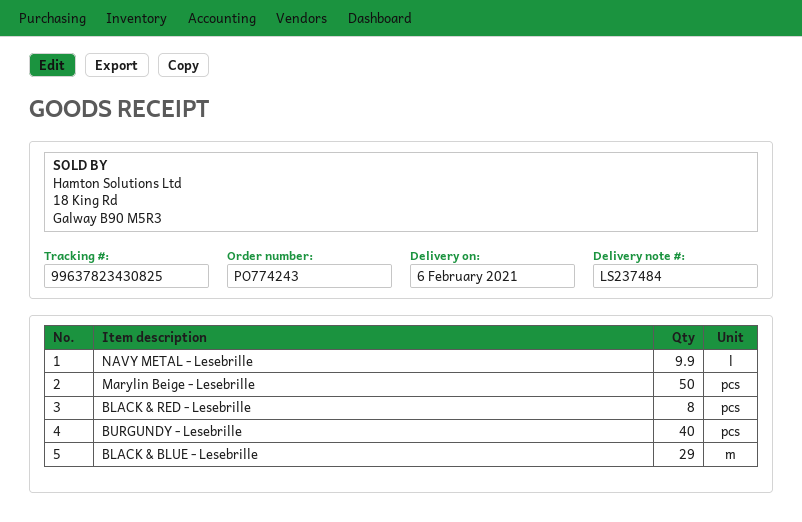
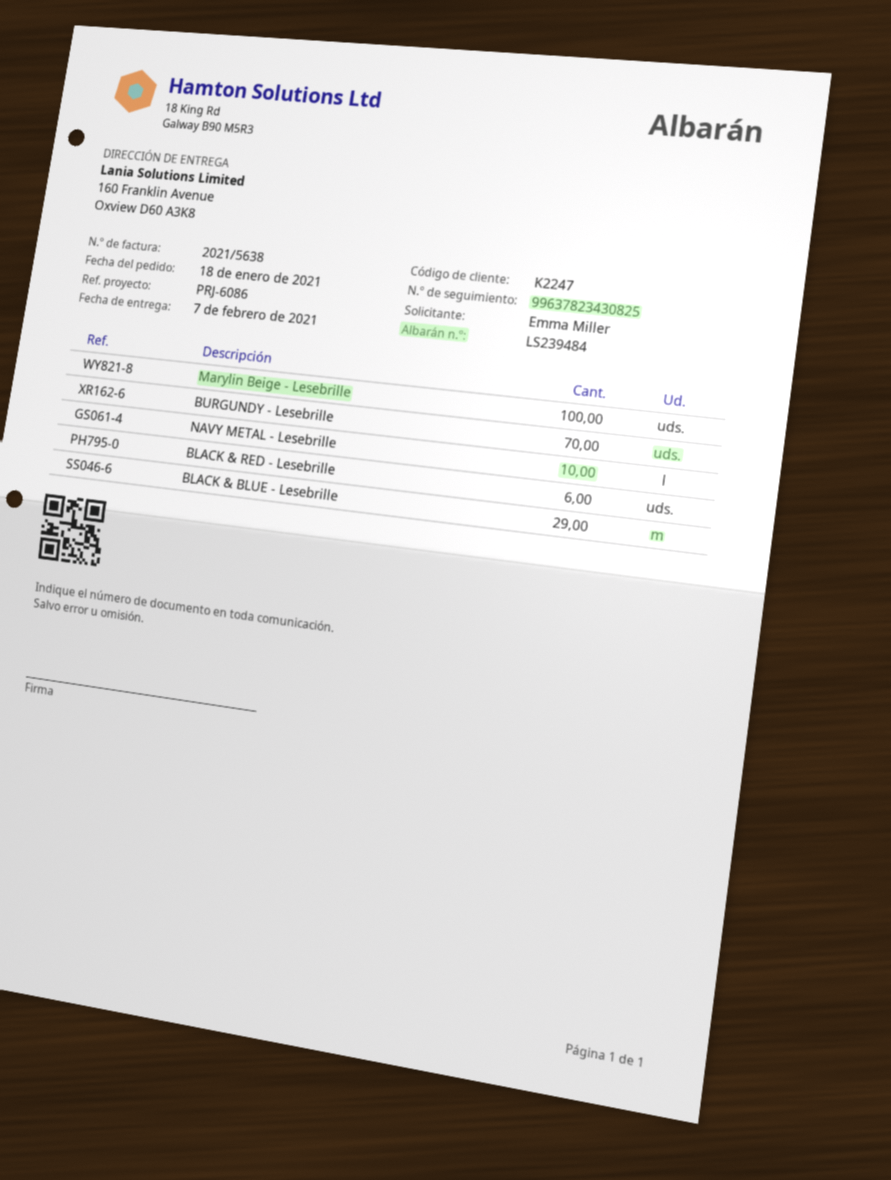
delivery note number: LS237484 -> LS239484
delivery date: 2021-02-06 -> 2021-02-07
NAVY METAL - Lesebrille: 9.9 -> 10
Marylin Beige - Lesebrille: 50 -> 100
BLACK & RED - Lesebrille: 8 -> 6
BURGUNDY - Lesebrille: 40 -> 70

